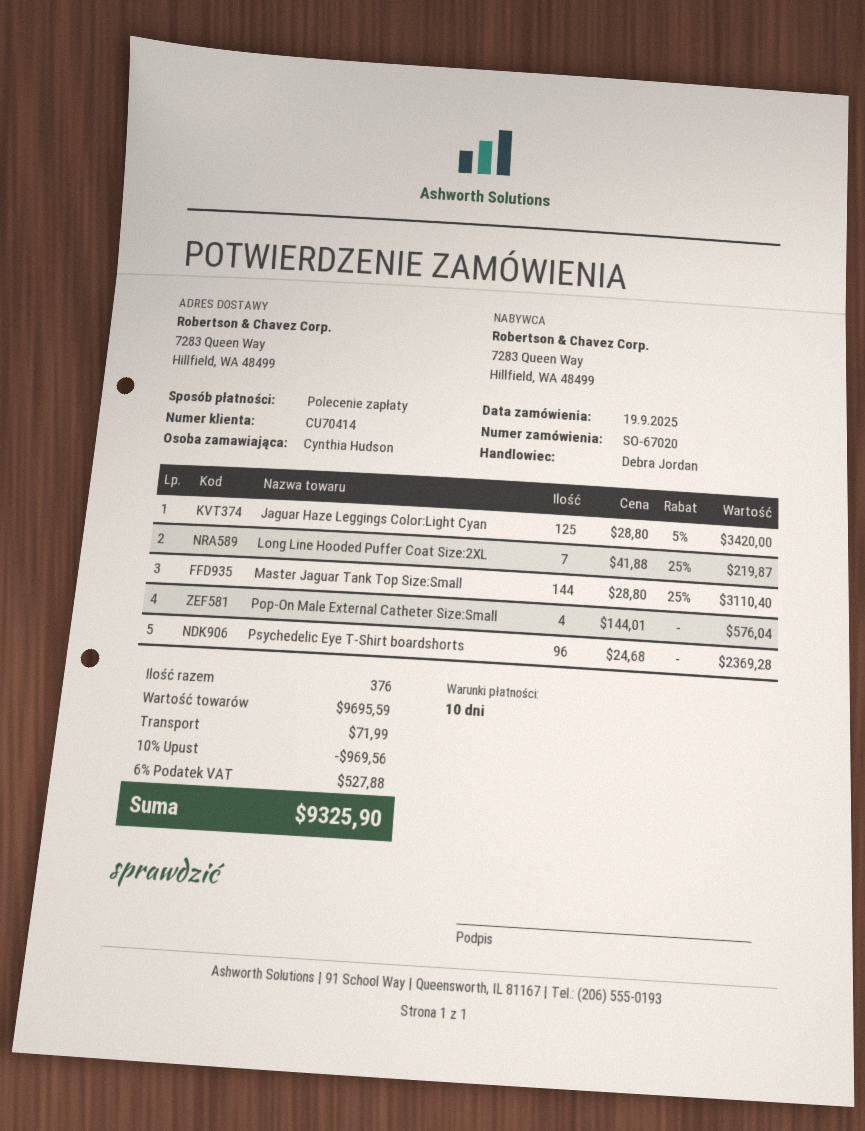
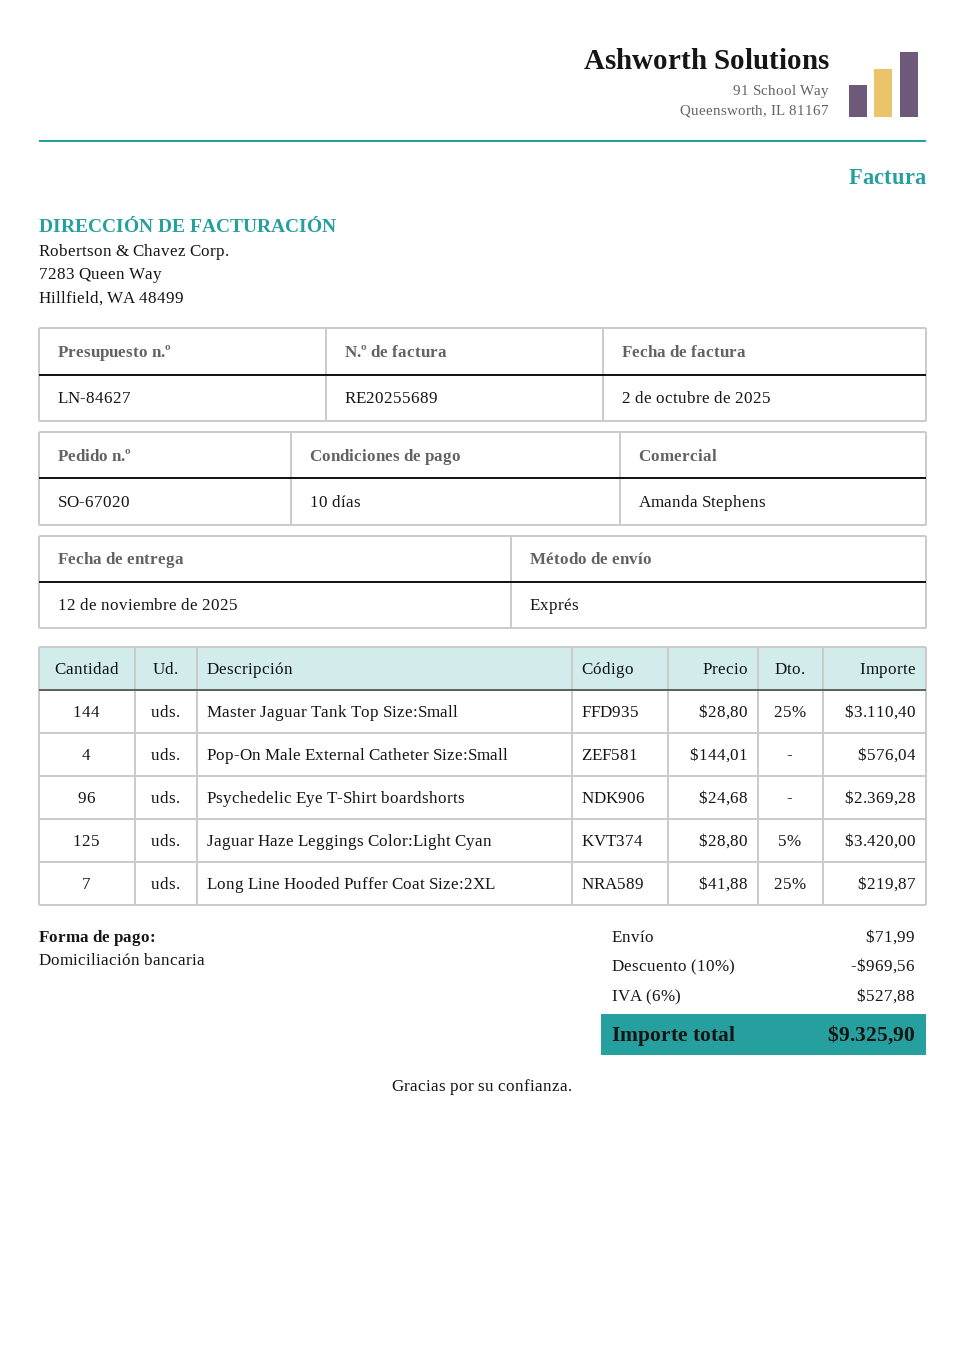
sales rep: Debra Jordan -> Amanda Stephens

